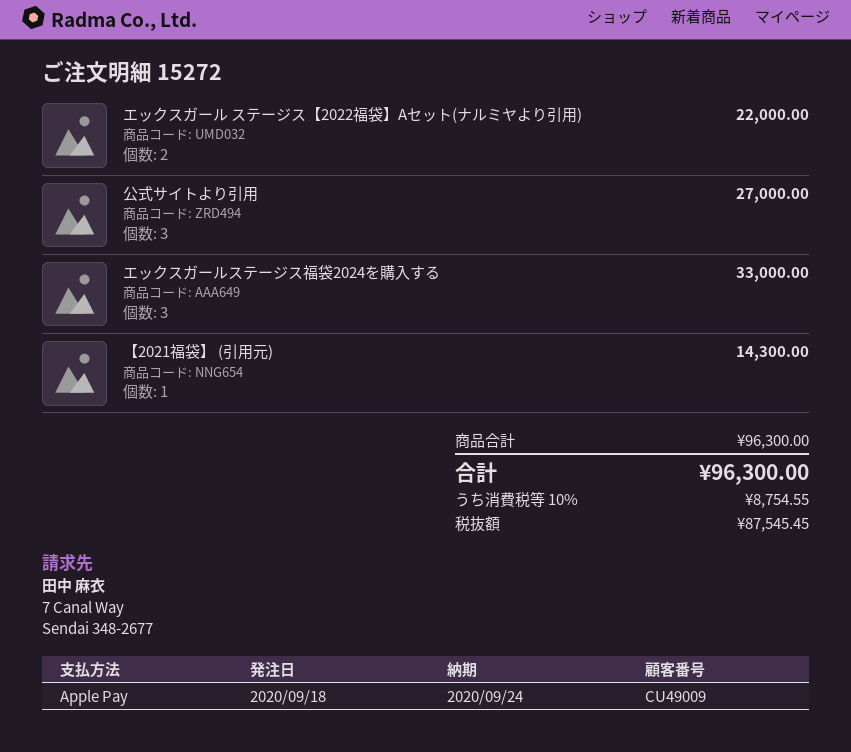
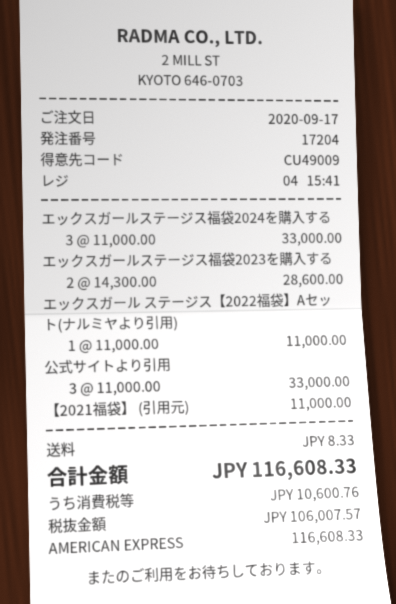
order number: 15272 -> 17204
order date: 2020-09-18 -> 2020-09-17
payment method: Apple Pay -> American Express
エックスガール ステージス【2022福袋】Aセット(ナルミヤより引用): 2 for 22000.00 -> 1 for 11000.00
公式サイトより引用: 3 for 27000.00 -> 3 for 33000.00
【2021福袋】 (引用元): 1 for 14300.00 -> 1 for 11000.00
エックスガールステージス福袋2023を購入する: none -> 2 for 28600.00
shipping: none -> 8.33
net: 87545.45 -> 106007.57
tax: 8754.55 -> 10600.76
total: 96300.00 -> 116608.33

